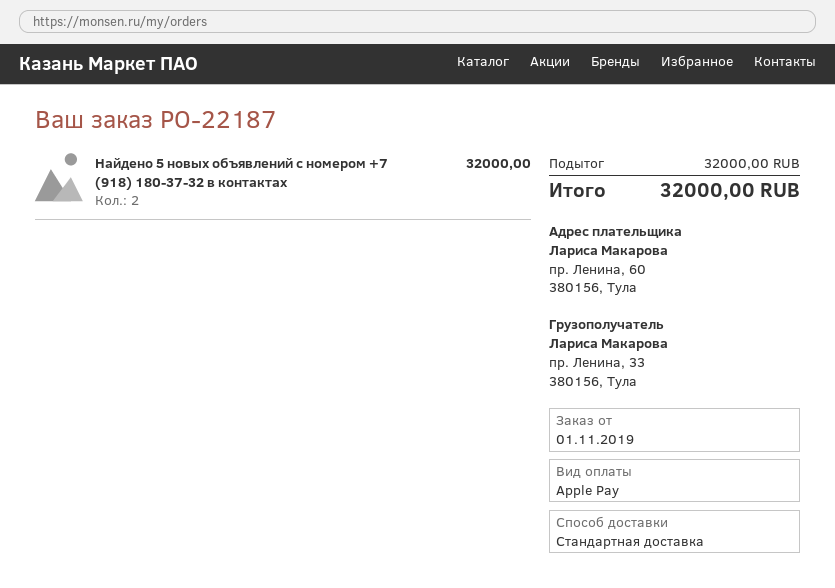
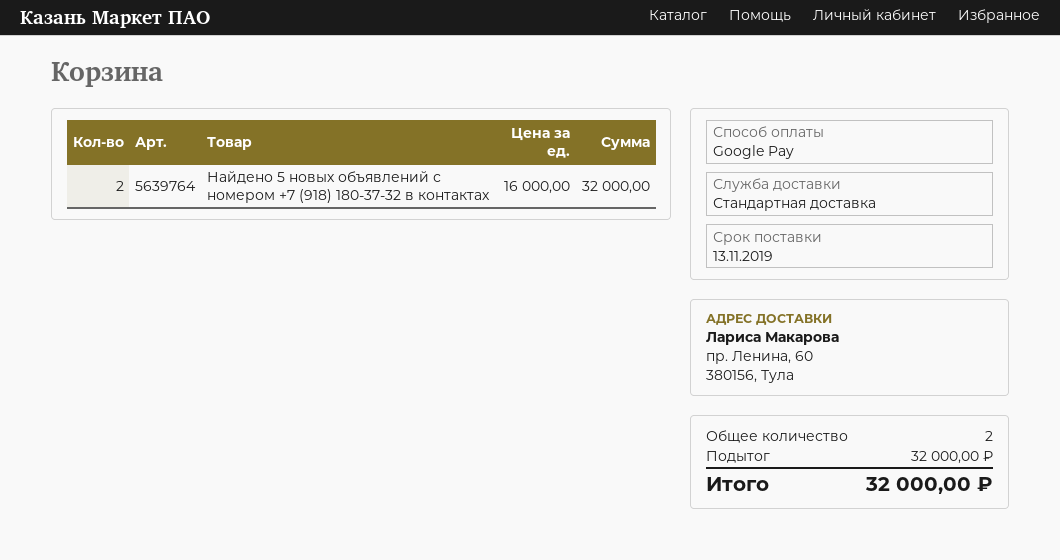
payment method: Apple Pay -> Google Pay
ship to: пр. Ленина, 33, 380156, Тула -> пр. Ленина, 60, 380156, Тула

